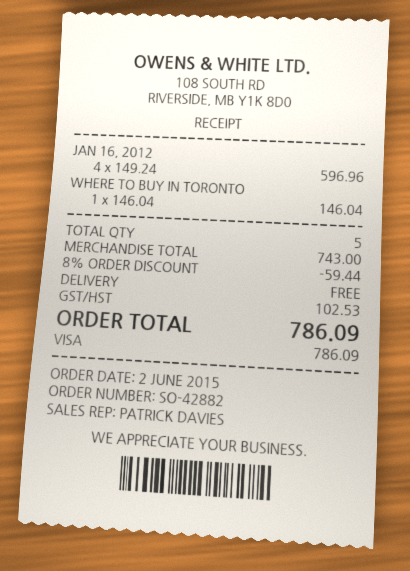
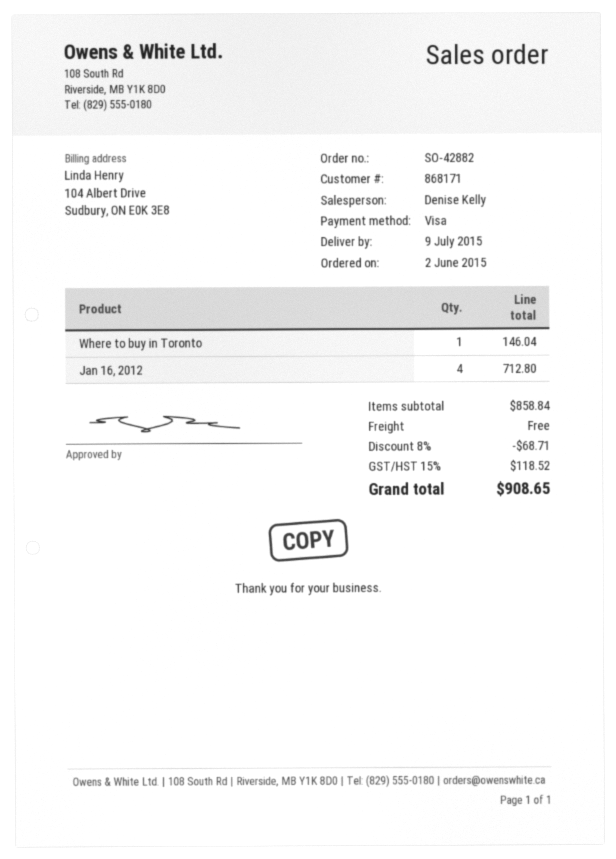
sales rep: PATRICK DAVIES -> Denise Kelly
JAN 16, 2012: 4 for 596.96 -> 4 for 712.80
subtotal: 743.00 -> 858.84
discount: 8% = 59.44 -> 8% = 68.71
tax: 102.53 -> 118.52
total: 786.09 -> 908.65

